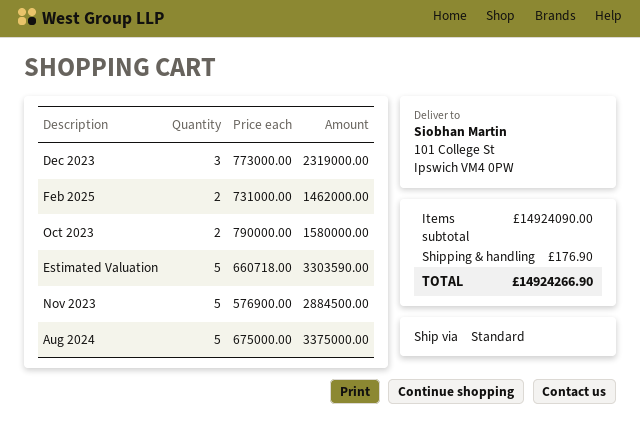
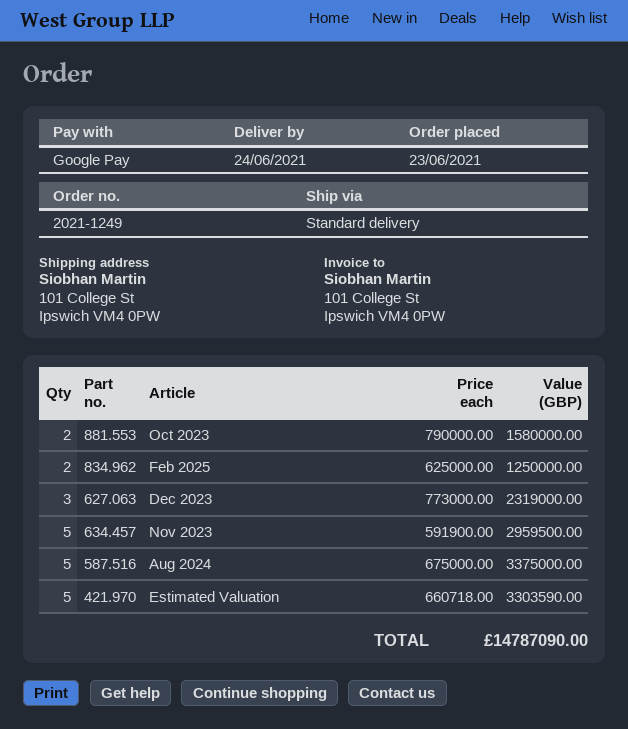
Feb 2025: 2 x 731000.00 = 1462000.00 -> 2 x 625000.00 = 1250000.00
Nov 2023: 5 x 576900.00 = 2884500.00 -> 5 x 591900.00 = 2959500.00
shipping: 176.90 -> none
total: 14924266.90 -> 14787090.00

